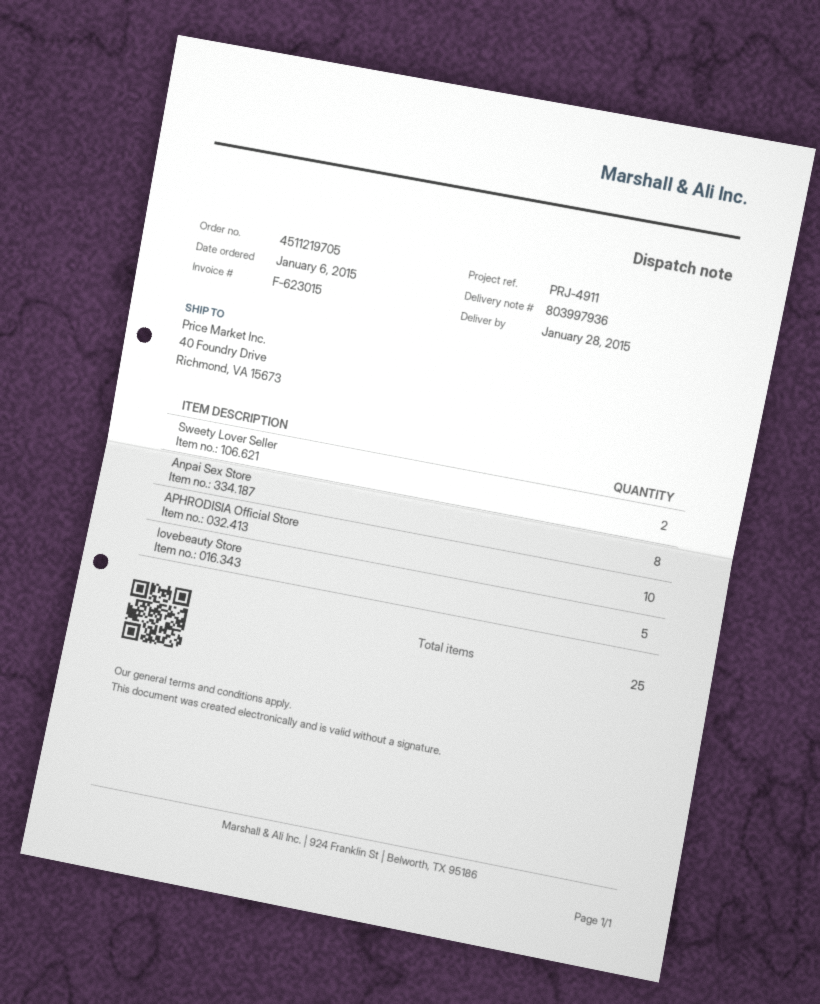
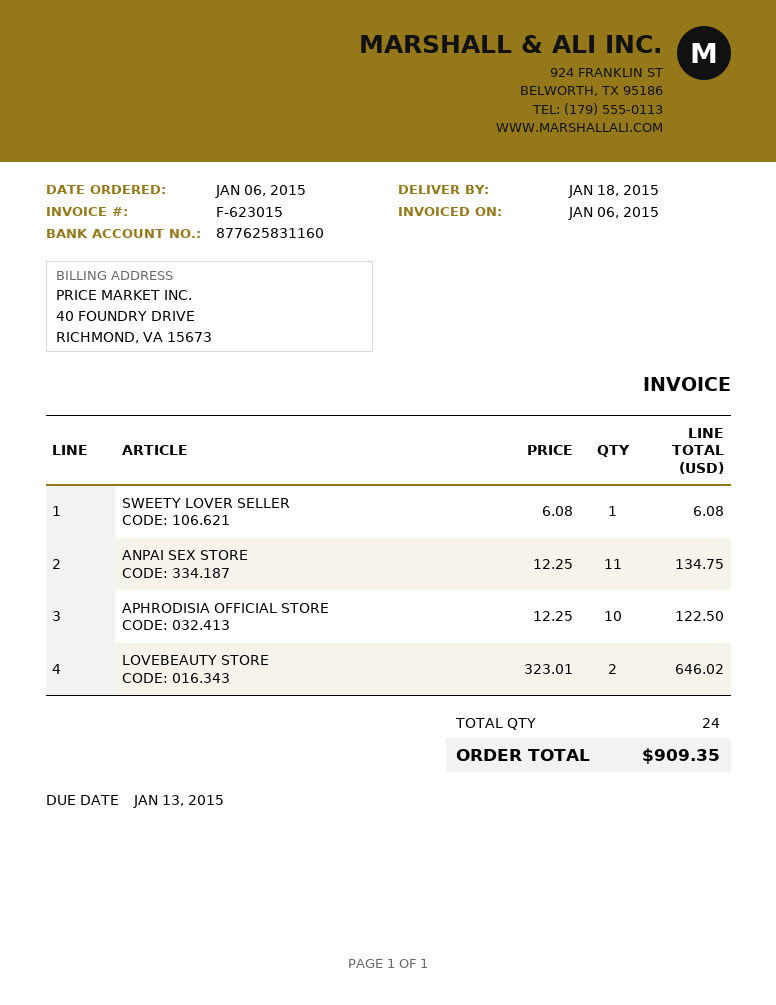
delivery date: 2015-01-28 -> 2015-01-18
Sweety Lover Seller: 2 -> 1
Anpai Sex Store: 8 -> 11
lovebeauty Store: 5 -> 2
total quantity: 25 -> 24

